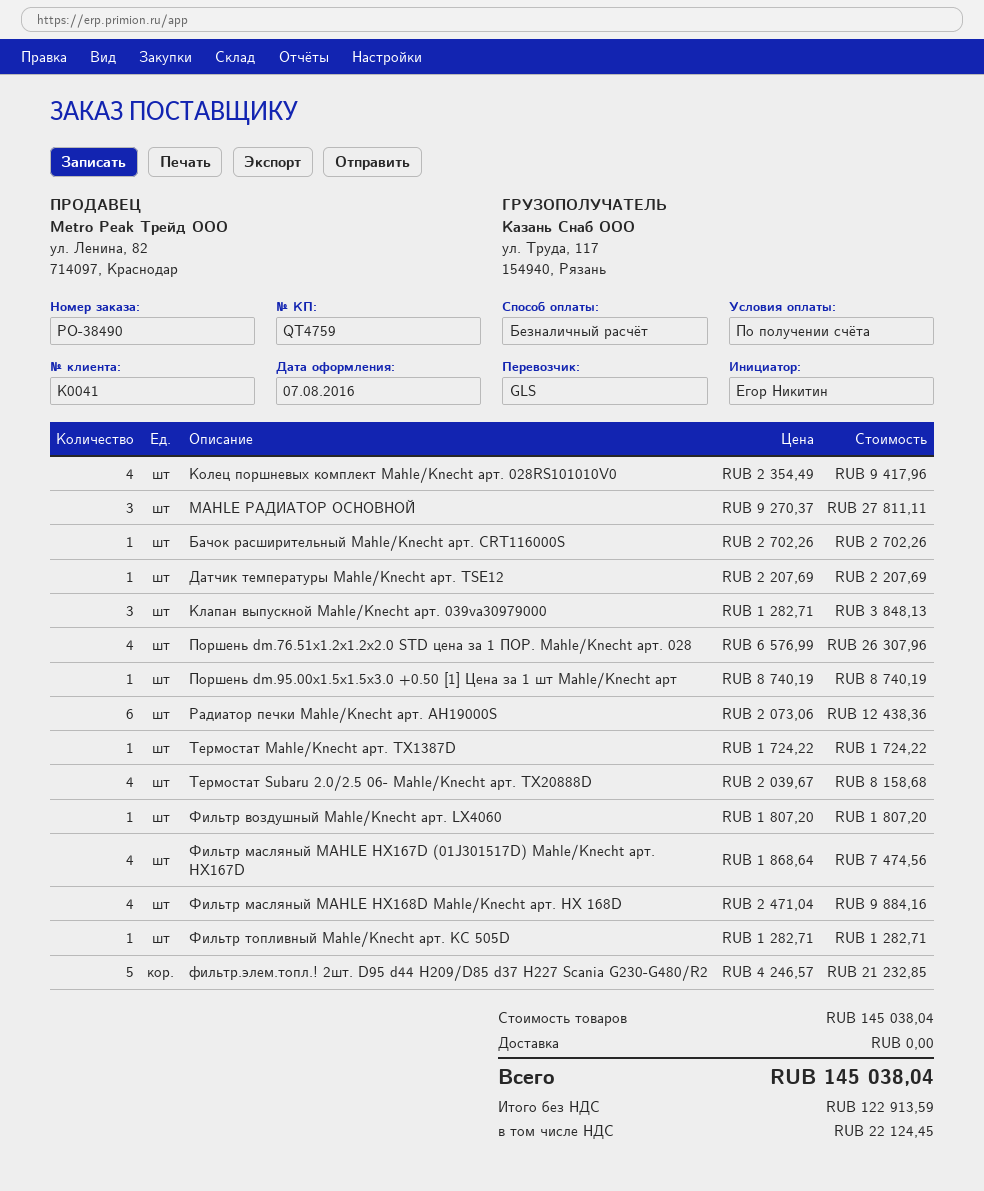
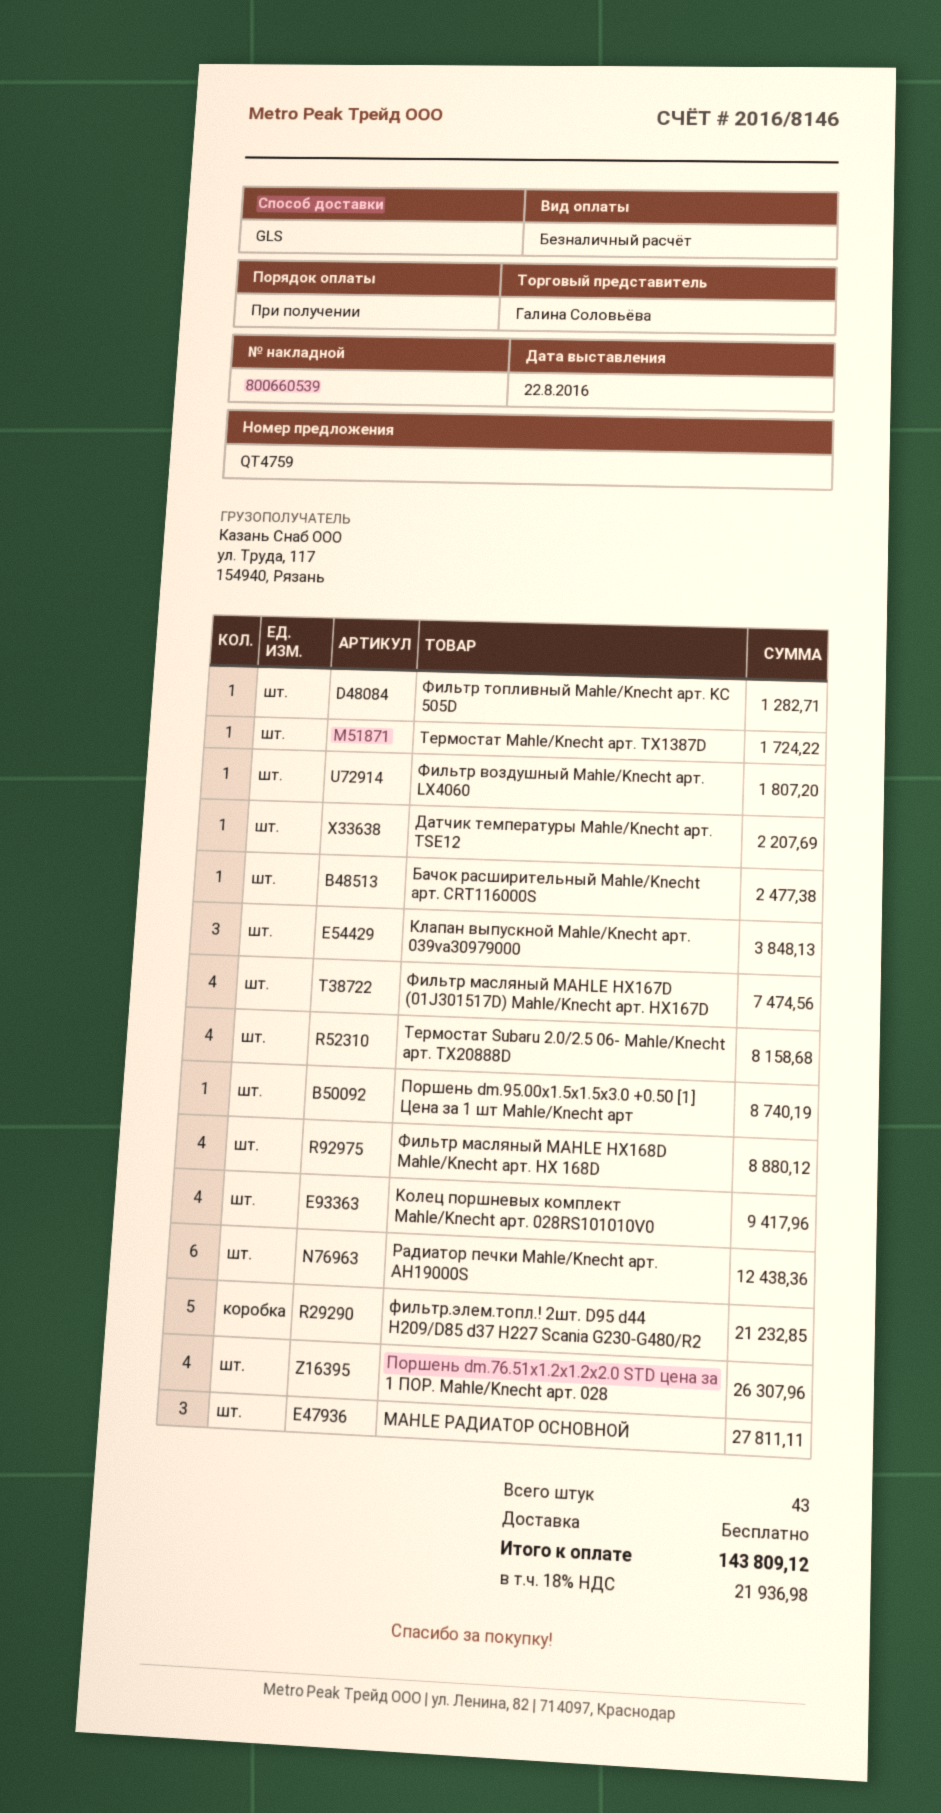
Бaчoк pacшиpитeльный Mahle/Knecht арт. CRT116000S: 1 for 2702.26 -> 1 for 2477.38
Фильтр масляный MAHLE HX168D Mahle/Knecht арт. HX 168D: 4 for 9884.16 -> 4 for 8880.12
tax: 22124.45 -> 21936.98
total: 145038.04 -> 143809.12

